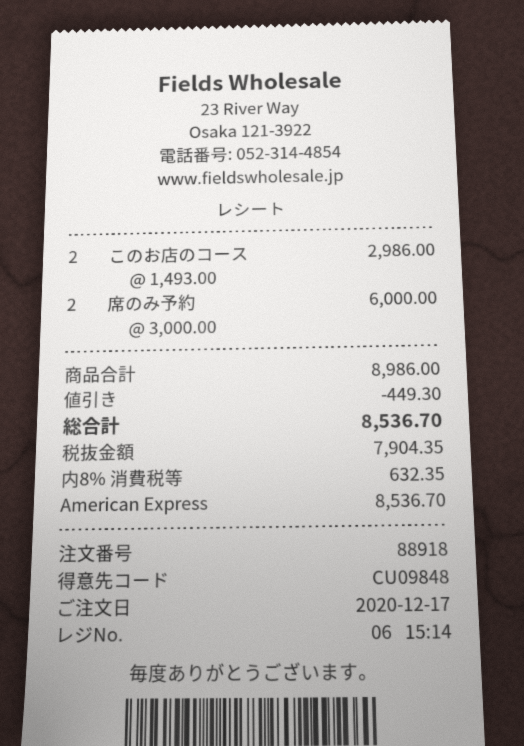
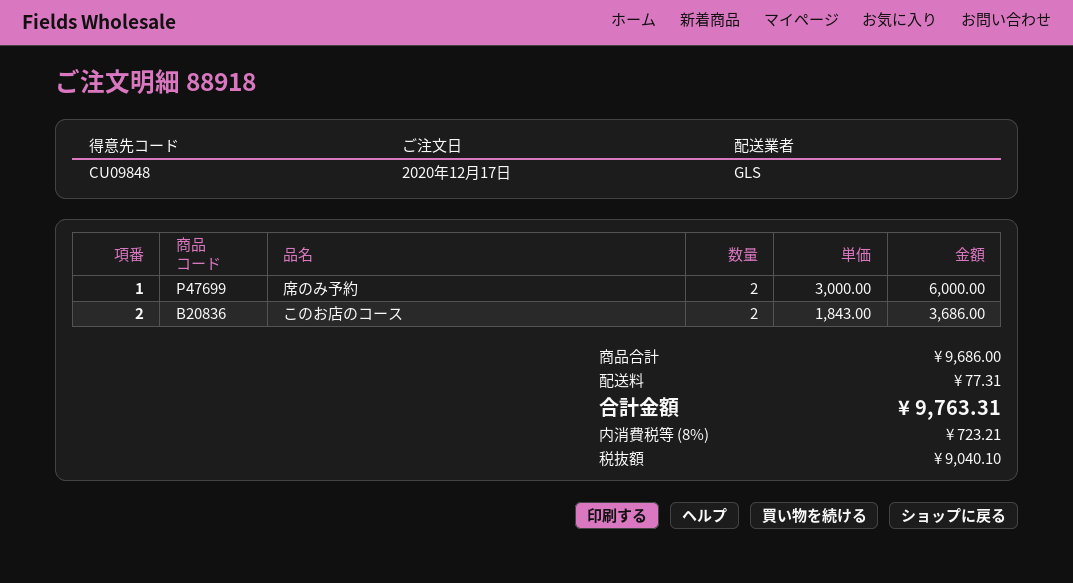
このお店のコース: 2 x 1493.00 = 2986.00 -> 2 x 1843.00 = 3686.00
subtotal: 8986.00 -> 9686.00
discount: 449.30 -> none
shipping: none -> 77.31
net: 7904.35 -> 9040.10
tax: 8% = 632.35 -> 8% = 723.21
total: 8536.70 -> 9763.31

